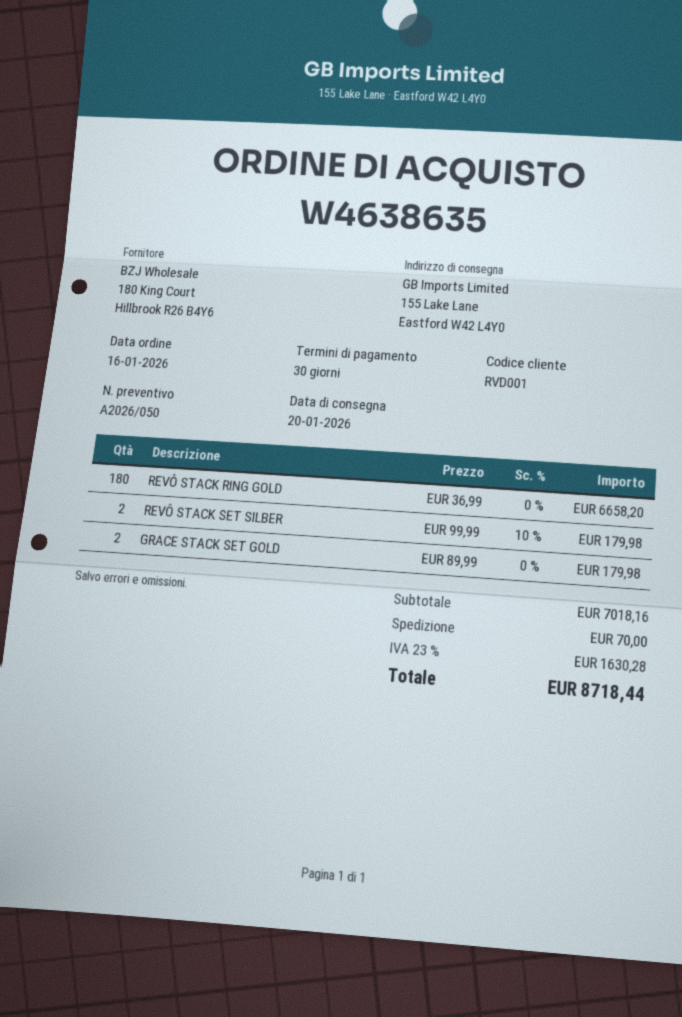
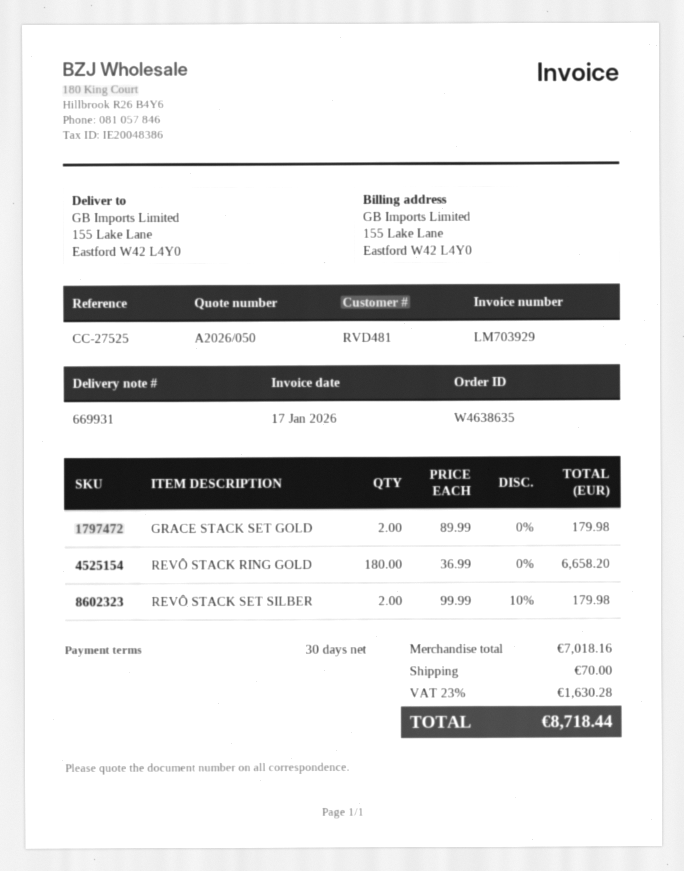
customer number: RVD001 -> RVD481

